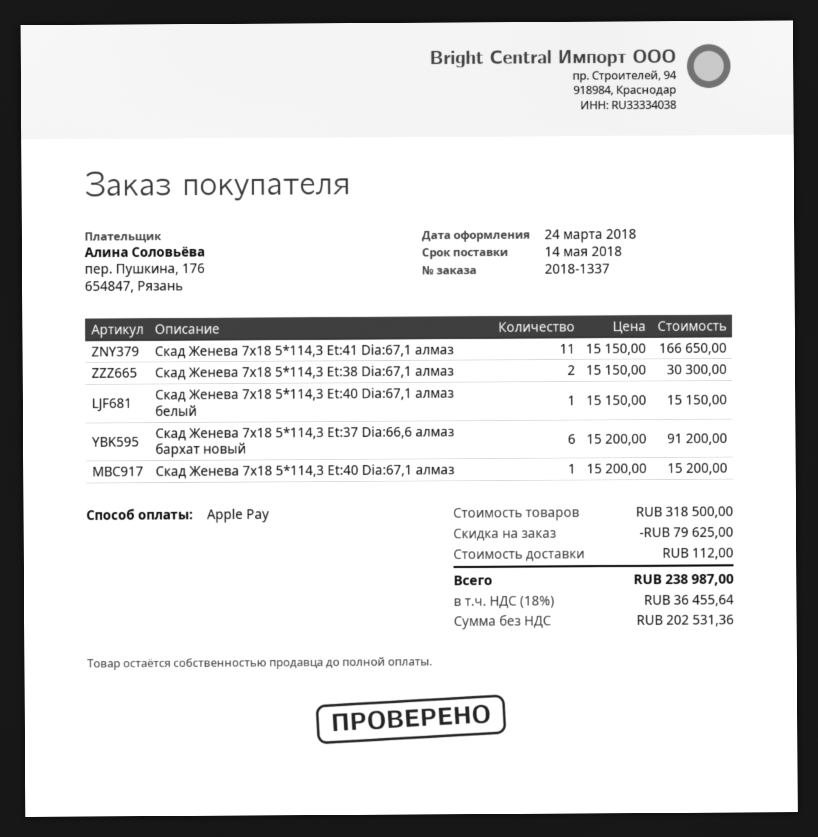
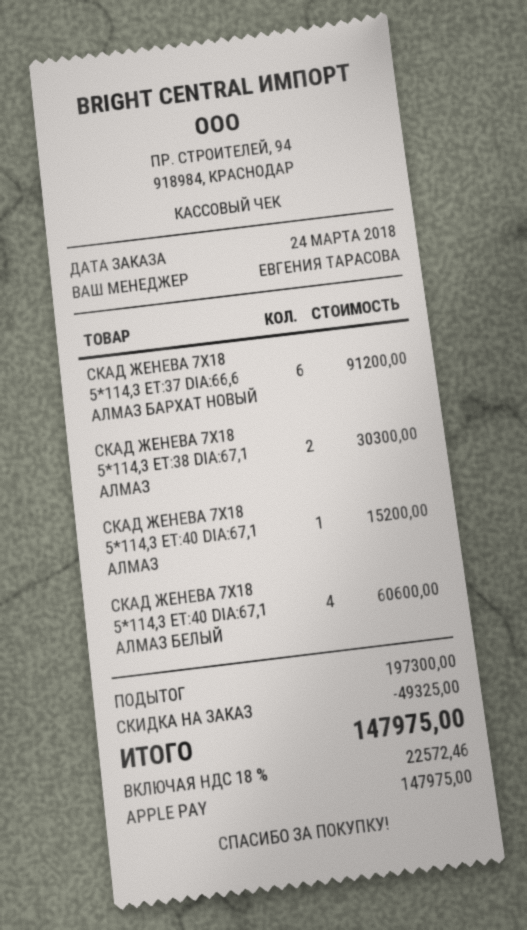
Скад Женева 7x18 5*114,3 Et:41 Dia:67,1 алмаз: 11 for 166650.00 -> none
Скад Женева 7x18 5*114,3 Et:40 Dia:67,1 алмаз белый: 1 for 15150.00 -> 4 for 60600.00
subtotal: 318500.00 -> 197300.00
discount: 79625.00 -> 49325.00
shipping: 112.00 -> none
tax: 18% = 36455.64 -> 18% = 22572.46
total: 238987.00 -> 147975.00

